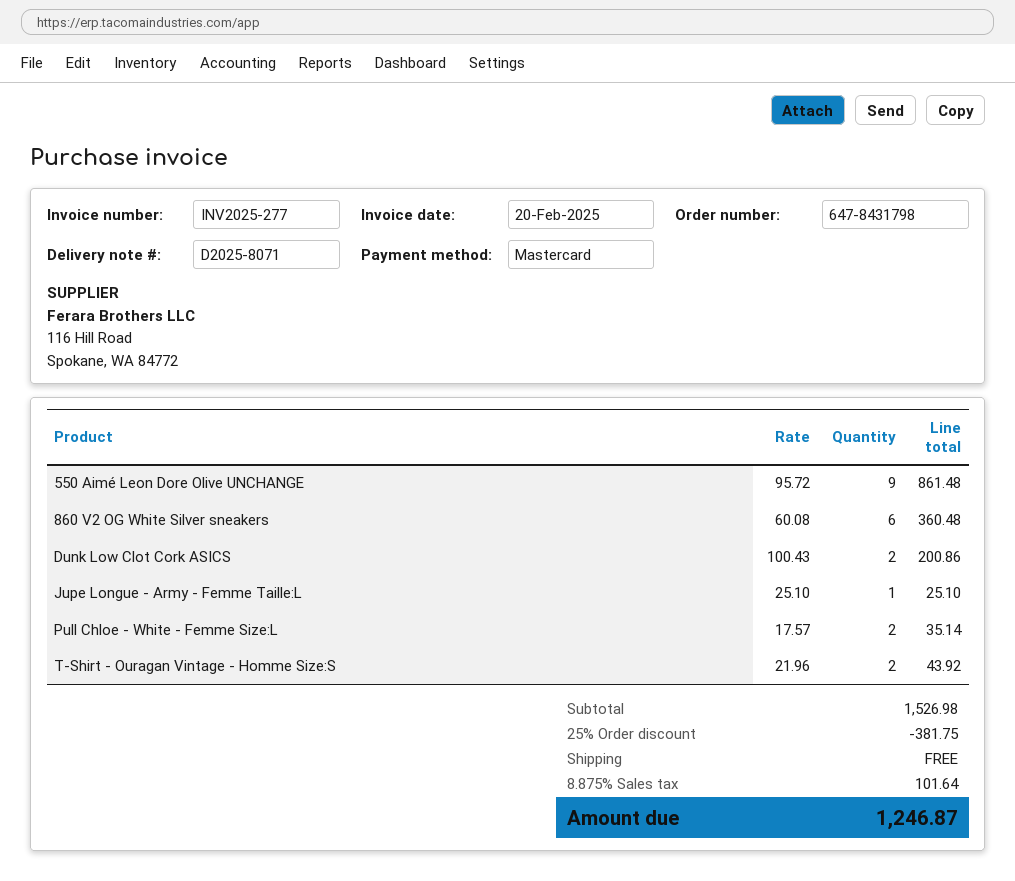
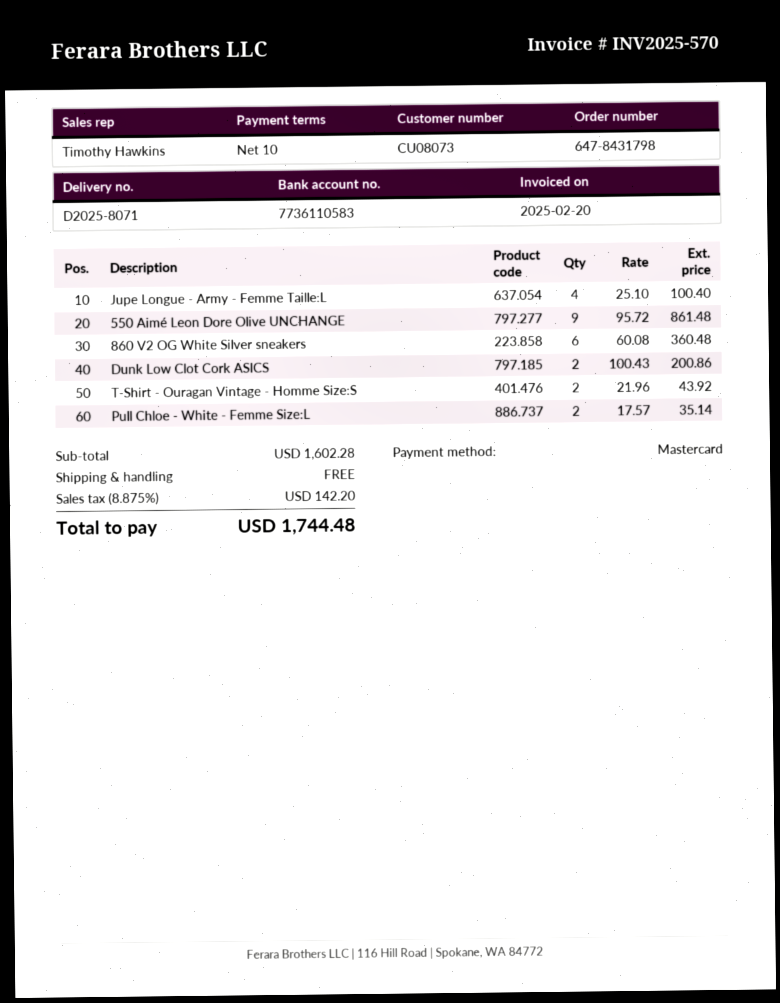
invoice number: INV2025-277 -> INV2025-570
Jupe Longue - Army - Femme Taille:L: 1 x 25.10 = 25.10 -> 4 x 25.10 = 100.40
subtotal: 1526.98 -> 1602.28
discount: 25% = 381.75 -> none
tax: 8.875% = 101.64 -> 8.875% = 142.20
total: 1246.87 -> 1744.48

